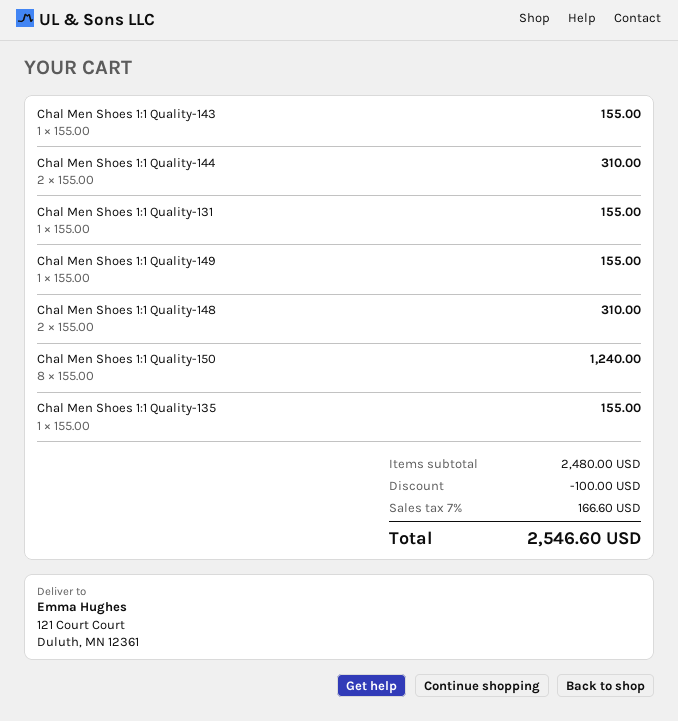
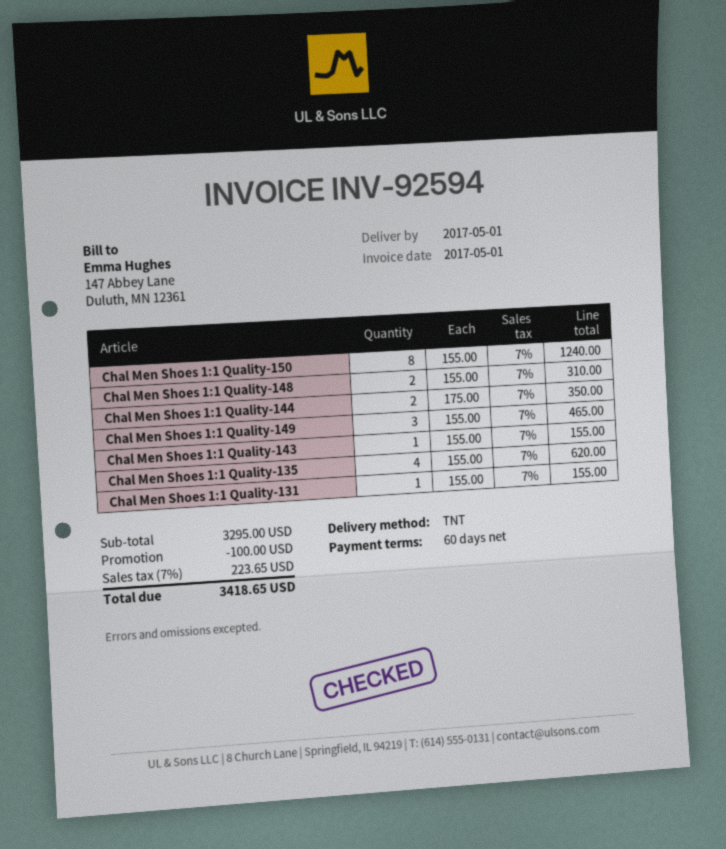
Chal Men Shoes 1:1 Quality-144: 2 x 155.00 = 310.00 -> 2 x 175.00 = 350.00
Chal Men Shoes 1:1 Quality-149: 1 x 155.00 = 155.00 -> 3 x 155.00 = 465.00
Chal Men Shoes 1:1 Quality-135: 1 x 155.00 = 155.00 -> 4 x 155.00 = 620.00
subtotal: 2480.00 -> 3295.00
tax: 7% = 166.60 -> 7% = 223.65
total: 2546.60 -> 3418.65

